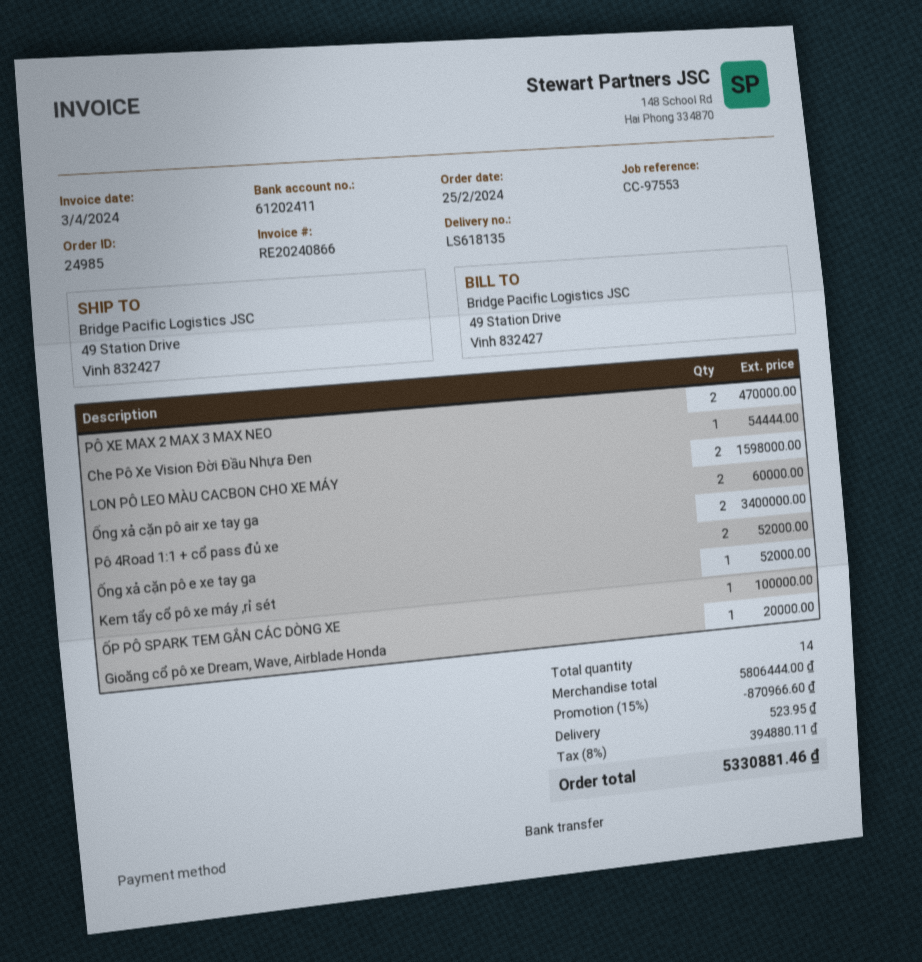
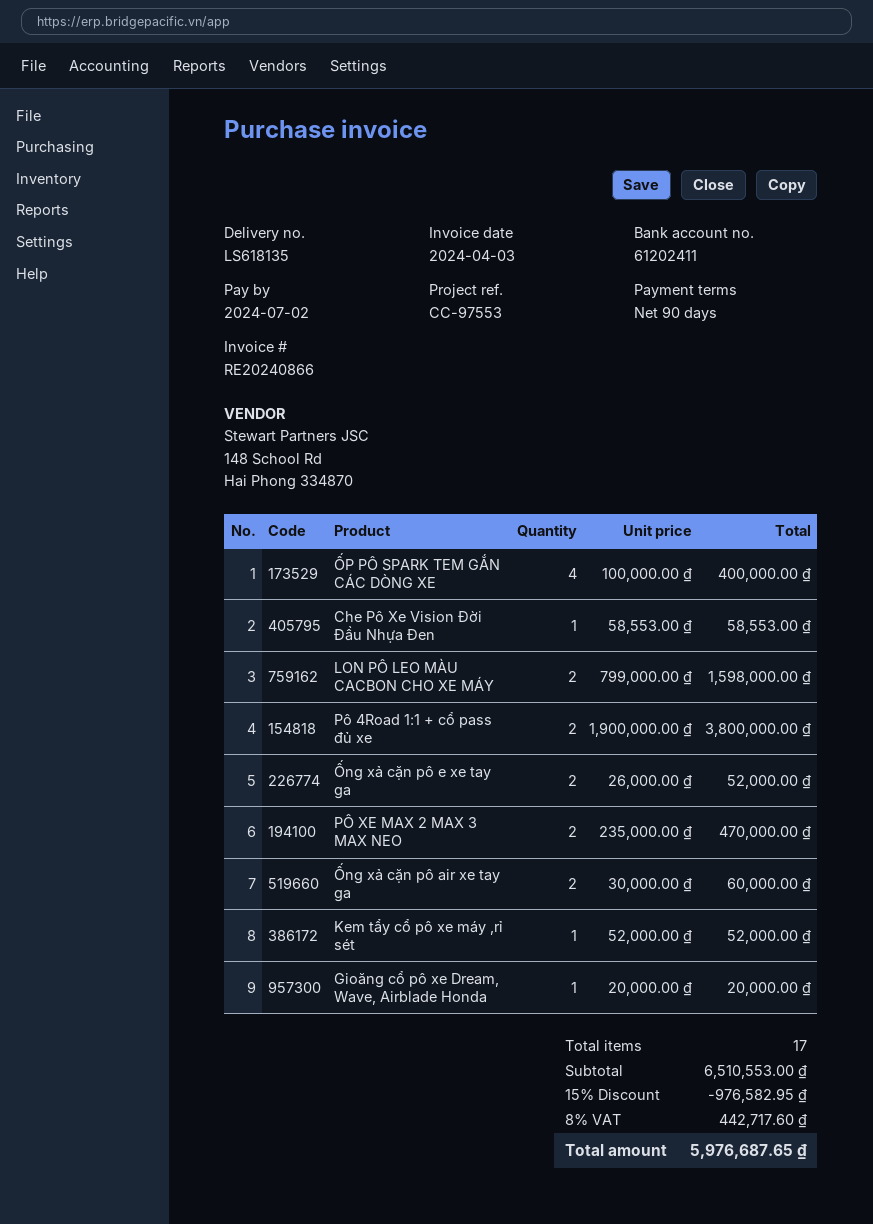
Che Pô Xe Vision Đời Đầu Nhựa Đen: 1 for 54444.00 -> 1 for 58553.00
Pô 4Road 1:1 + cổ pass đủ xe: 2 for 3400000.00 -> 2 for 3800000.00
ỐP PÔ SPARK TEM GẮN CÁC DÒNG XE: 1 for 100000.00 -> 4 for 400000.00
total quantity: 14 -> 17
subtotal: 5806444.00 -> 6510553.00
discount: 15% = 870966.60 -> 15% = 976582.95
shipping: 523.95 -> none
tax: 8% = 394880.11 -> 8% = 442717.60
total: 5330881.46 -> 5976687.65

